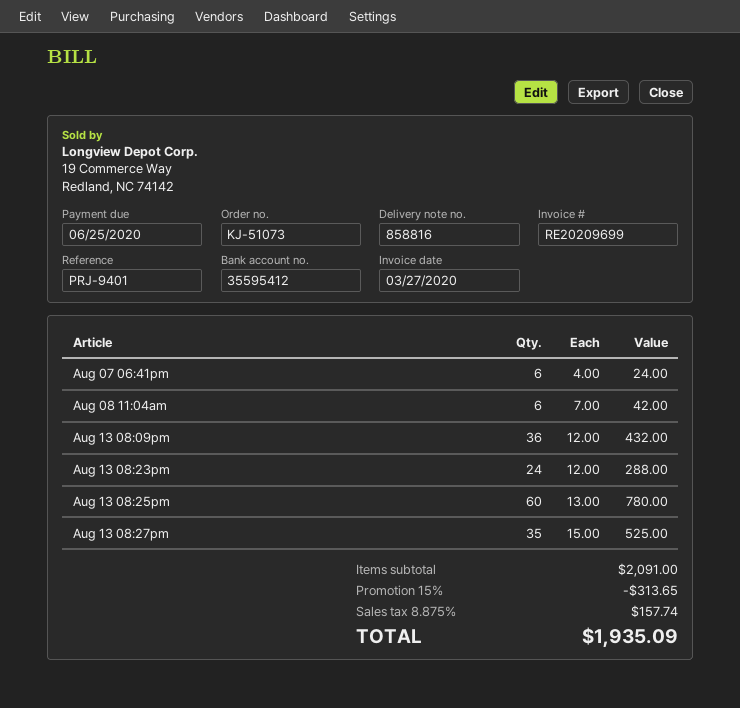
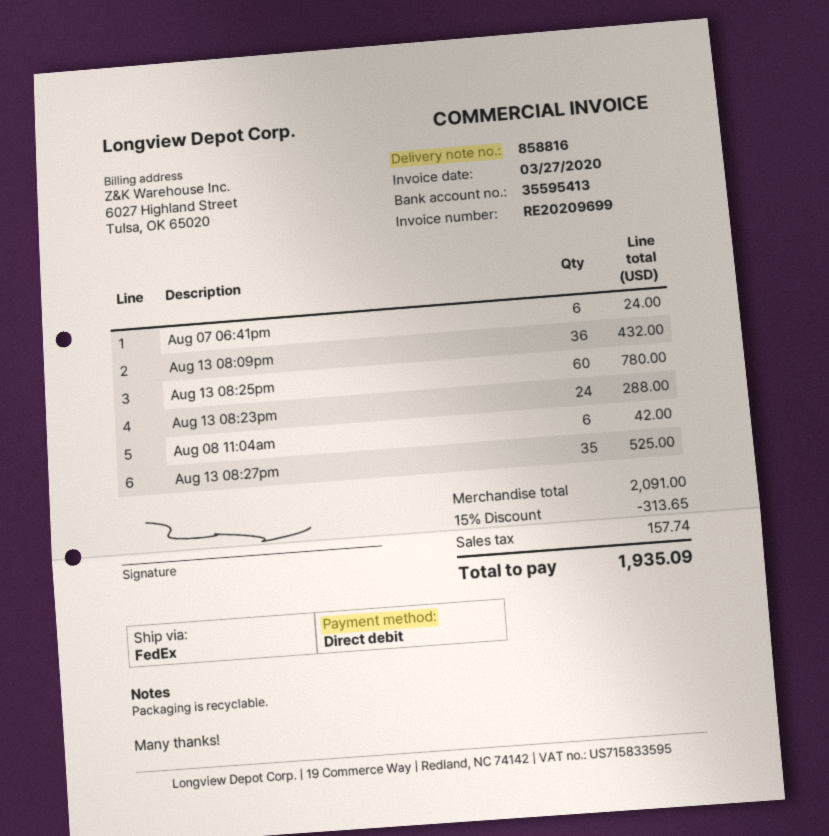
bank account: 35595412 -> 35595413

